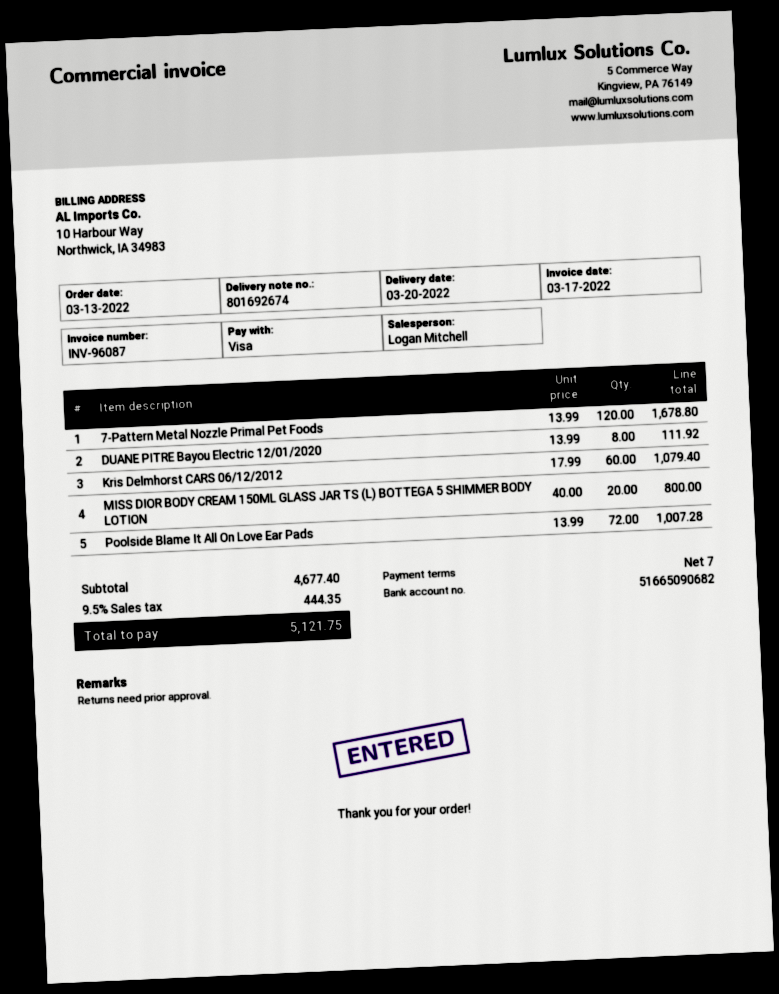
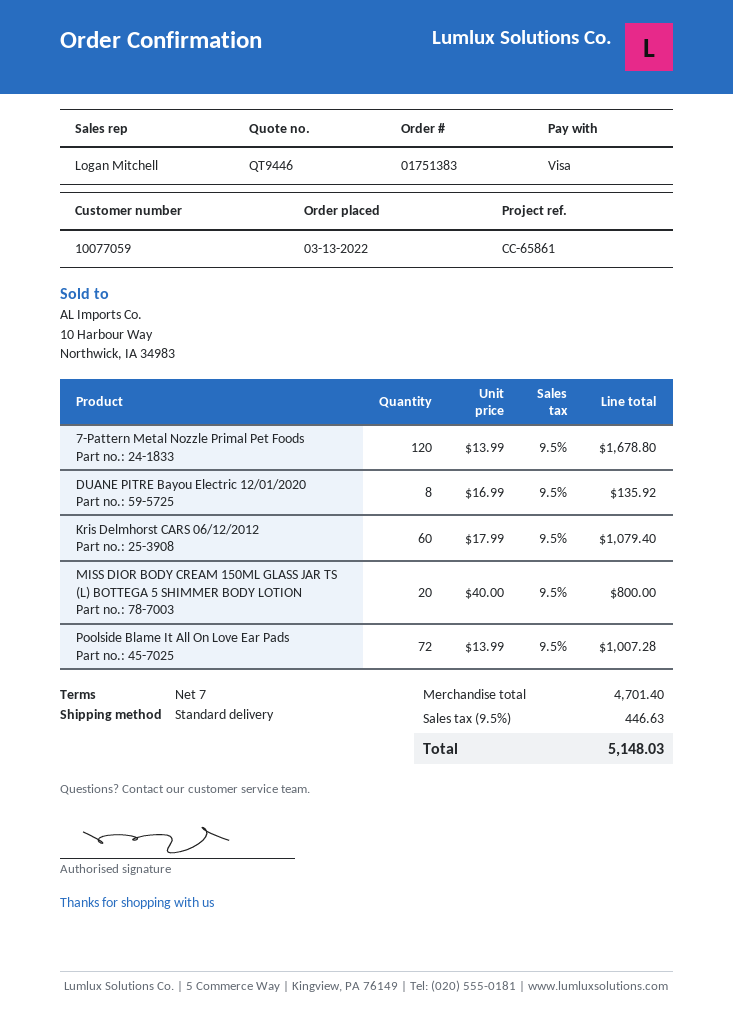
DUANE PITRE Bayou Electric 12/01/2020: 8 x 13.99 = 111.92 -> 8 x 16.99 = 135.92
subtotal: 4677.40 -> 4701.40
tax: 9.5% = 444.35 -> 9.5% = 446.63
total: 5121.75 -> 5148.03

